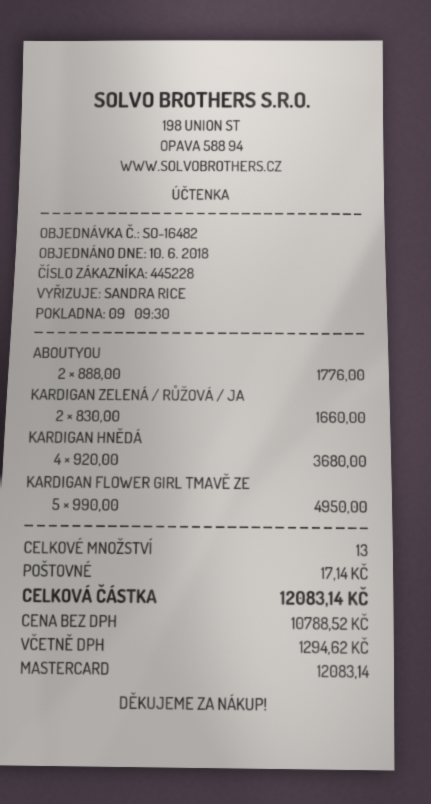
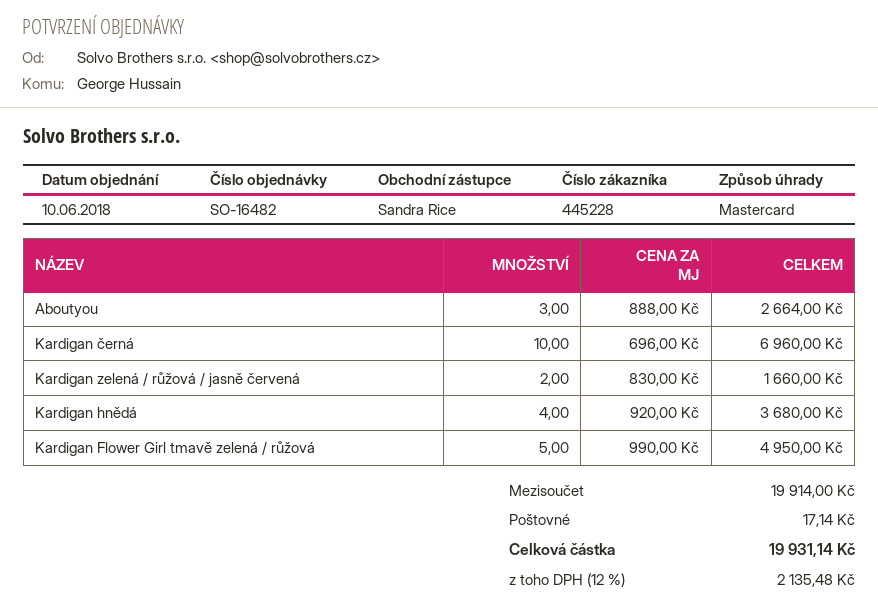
ABOUTYOU: 2 x 888.00 = 1776.00 -> 3 x 888.00 = 2664.00
Kardigan černá: none -> 10 x 696.00 = 6960.00
tax: 1294.62 -> 2135.48
total: 12083.14 -> 19931.14

